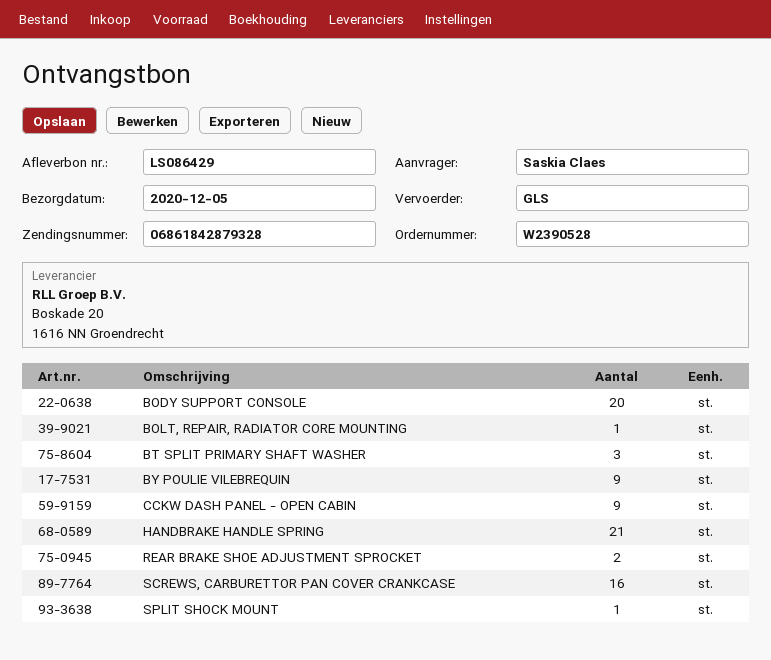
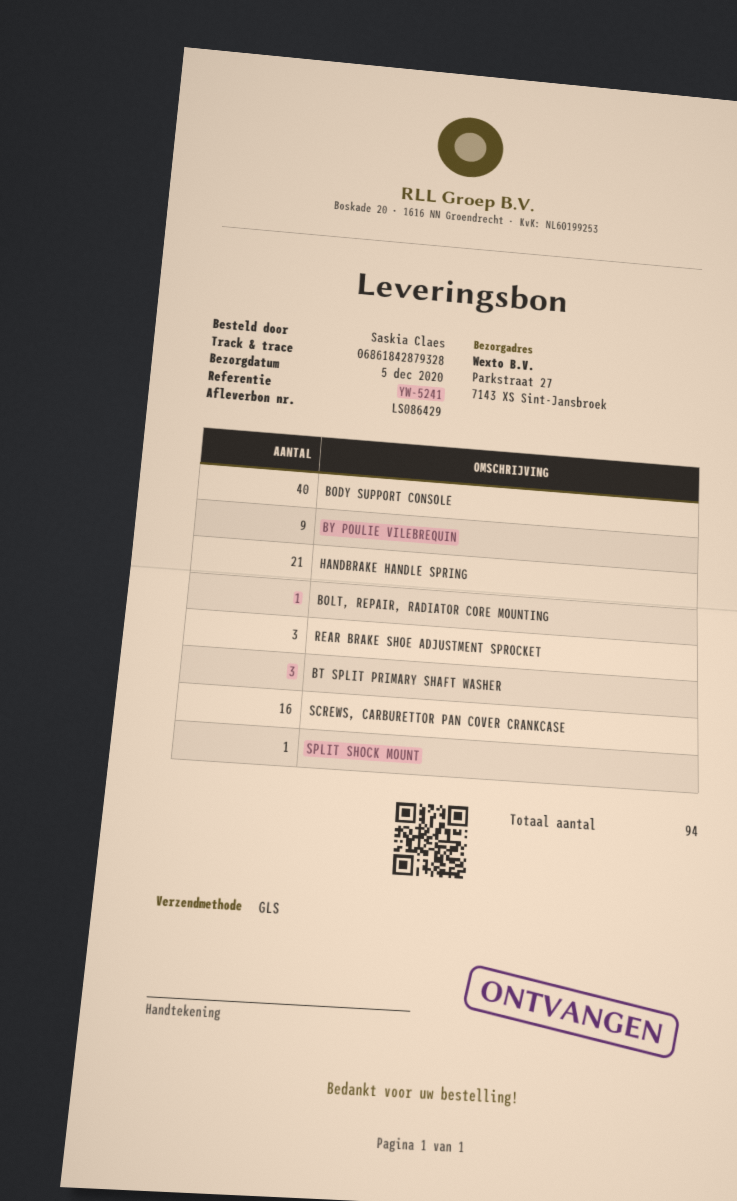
BODY SUPPORT CONSOLE: 20 -> 40
CCKW DASH PANEL - OPEN CABIN: 9 -> none
REAR BRAKE SHOE ADJUSTMENT SPROCKET: 2 -> 3

